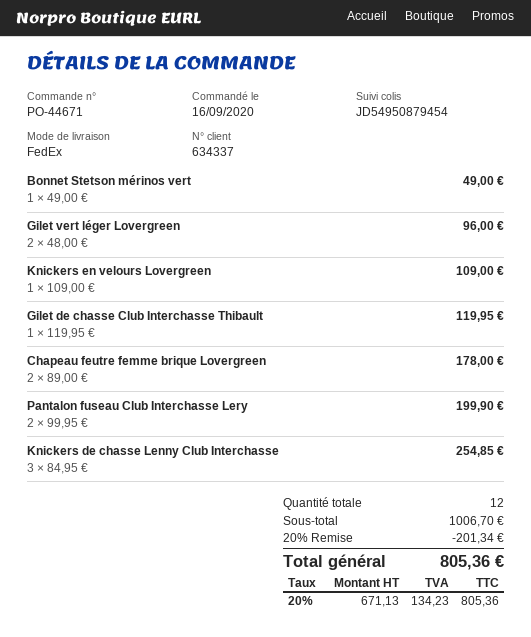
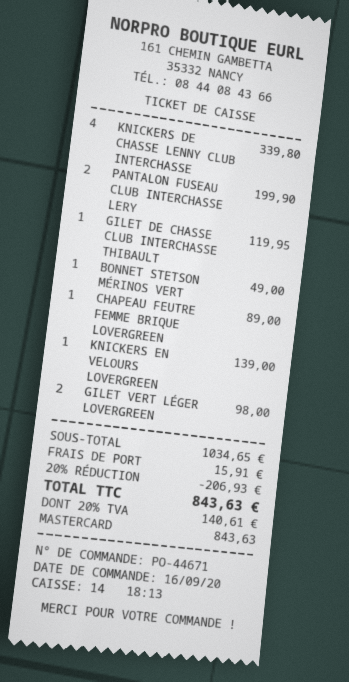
Gilet vert léger Lovergreen: 2 for 96.00 -> 2 for 98.00
Knickers en velours Lovergreen: 1 for 109.00 -> 1 for 139.00
Chapeau feutre femme brique Lovergreen: 2 for 178.00 -> 1 for 89.00
Knickers de chasse Lenny Club Interchasse: 3 for 254.85 -> 4 for 339.80
subtotal: 1006.70 -> 1034.65
discount: 20% = 201.34 -> 20% = 206.93
shipping: none -> 15.91
tax: 20% = 134.23 -> 20% = 140.61
total: 805.36 -> 843.63

